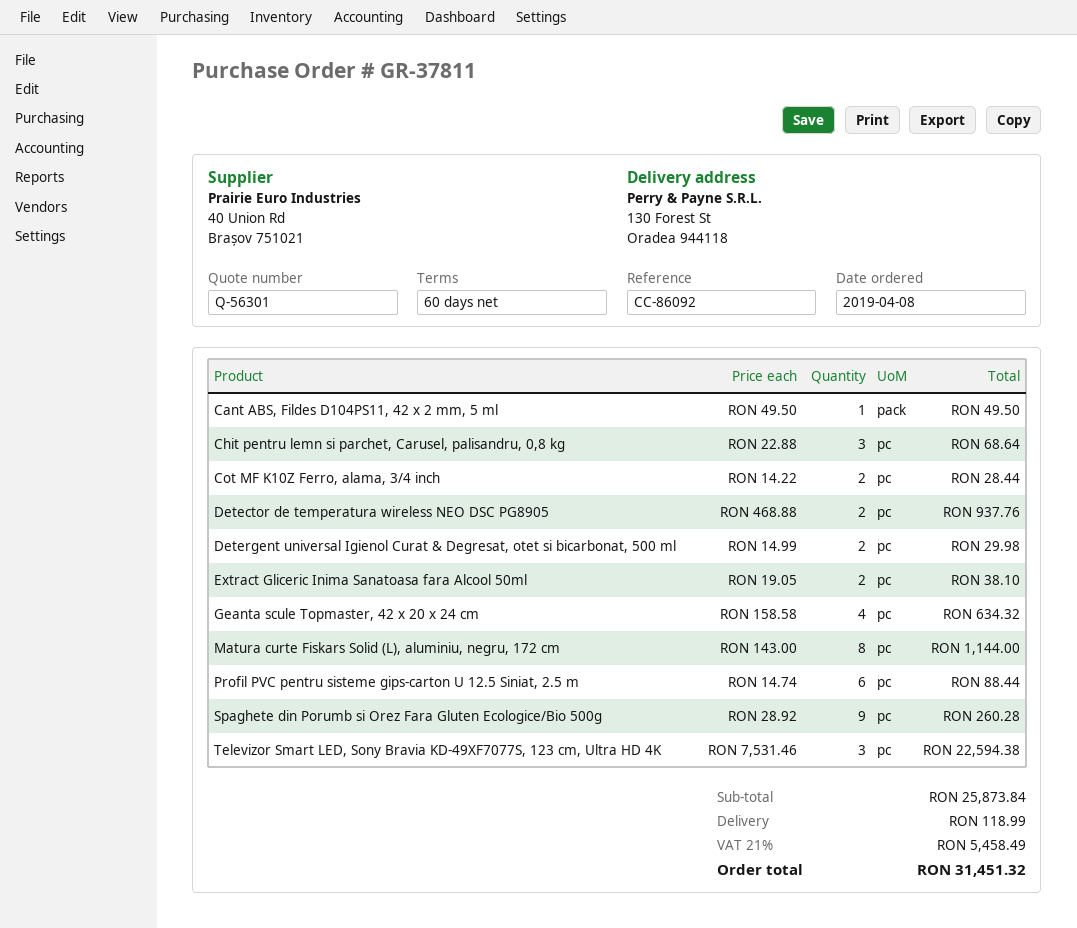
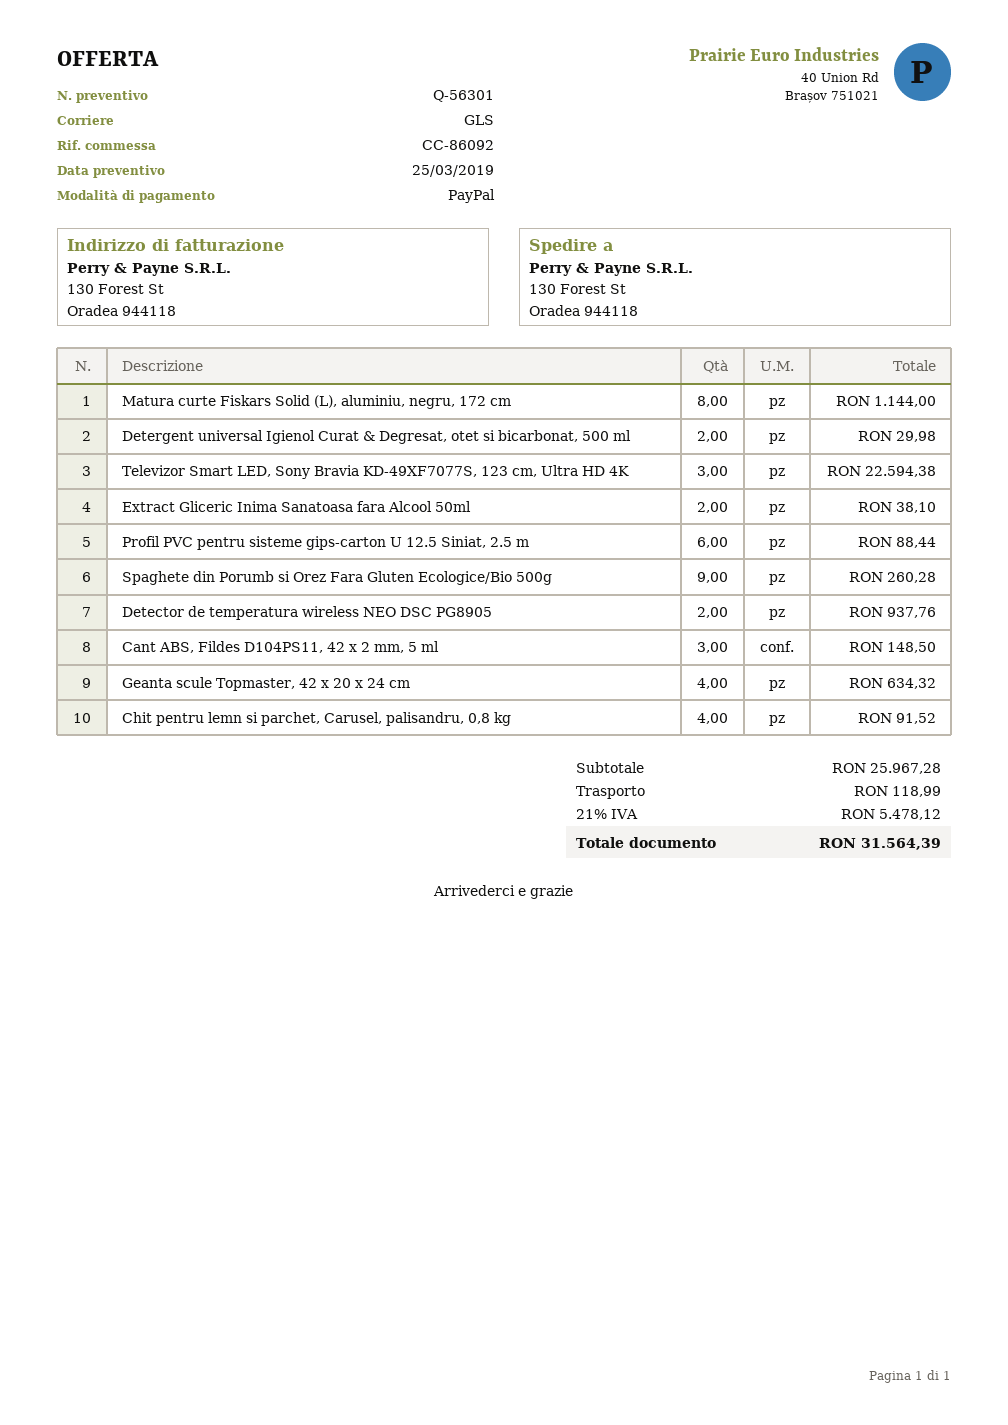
Cant ABS, Fildes D104PS11, 42 x 2 mm, 5 ml: 1 for 49.50 -> 3 for 148.50
Chit pentru lemn si parchet, Carusel, palisandru, 0,8 kg: 3 for 68.64 -> 4 for 91.52
Cot MF K10Z Ferro, alama, 3/4 inch: 2 for 28.44 -> none
subtotal: 25873.84 -> 25967.28
tax: 21% = 5458.49 -> 21% = 5478.12
total: 31451.32 -> 31564.39

